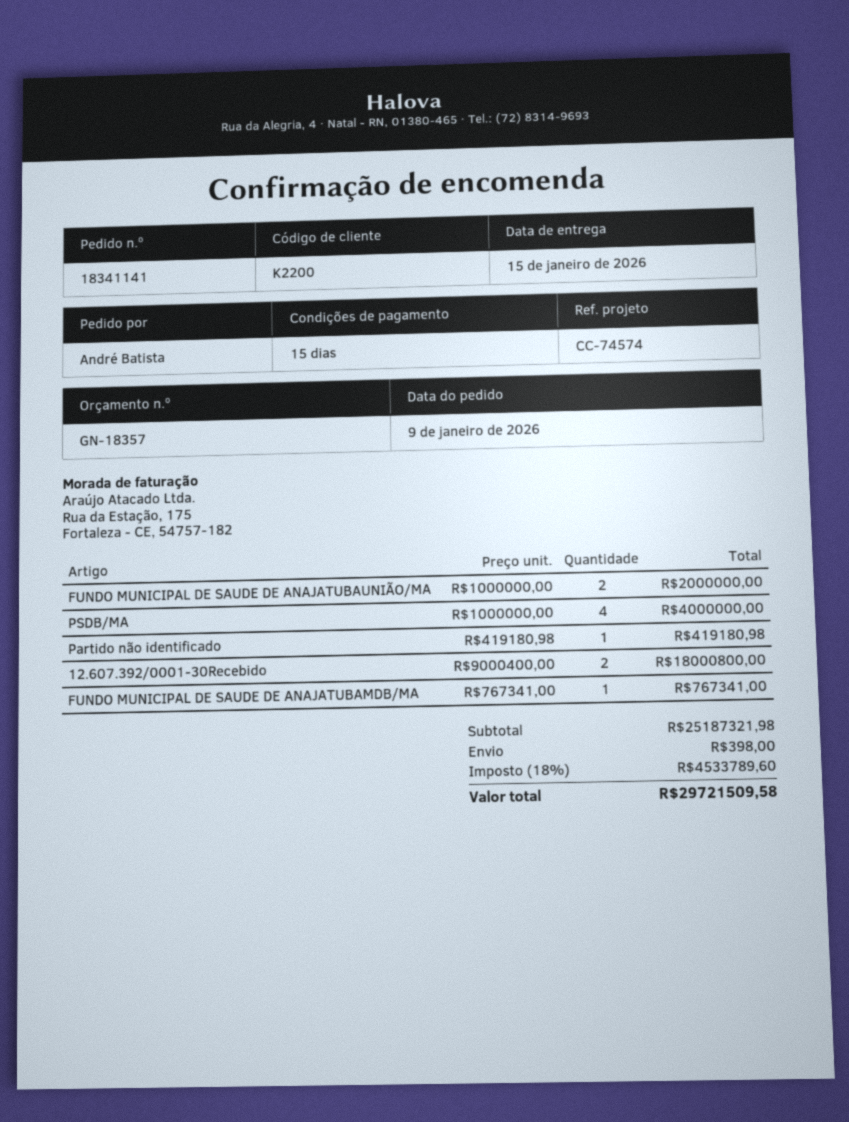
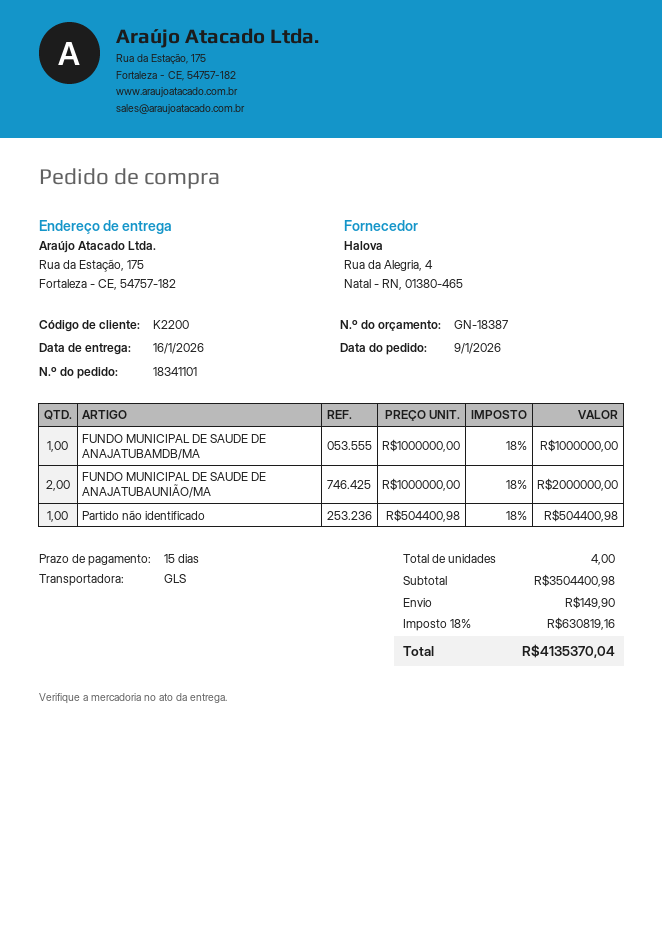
quote number: GN-18357 -> GN-18387
order number: 18341141 -> 18341101
delivery date: 2026-01-15 -> 2026-01-16
PSDB/MA: 4 x 1000000.00 = 4000000.00 -> none
Partido não identificado: 1 x 419180.98 = 419180.98 -> 1 x 504400.98 = 504400.98
12.607.392/0001-30Recebido: 2 x 9000400.00 = 18000800.00 -> none
FUNDO MUNICIPAL DE SAUDE DE ANAJATUBAMDB/MA: 1 x 767341.00 = 767341.00 -> 1 x 1000000.00 = 1000000.00
subtotal: 25187321.98 -> 3504400.98
shipping: 398.00 -> 149.90
tax: 18% = 4533789.60 -> 18% = 630819.16
total: 29721509.58 -> 4135370.04

